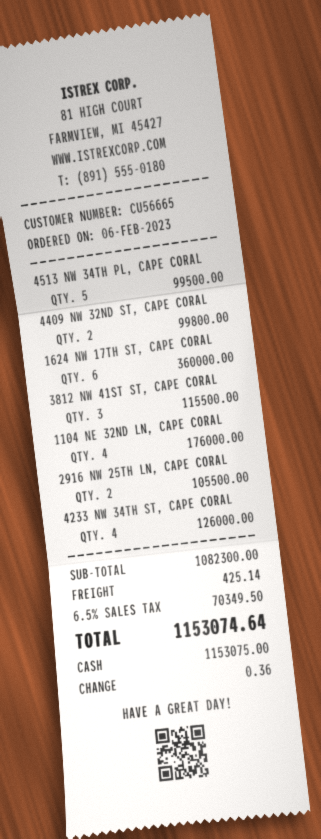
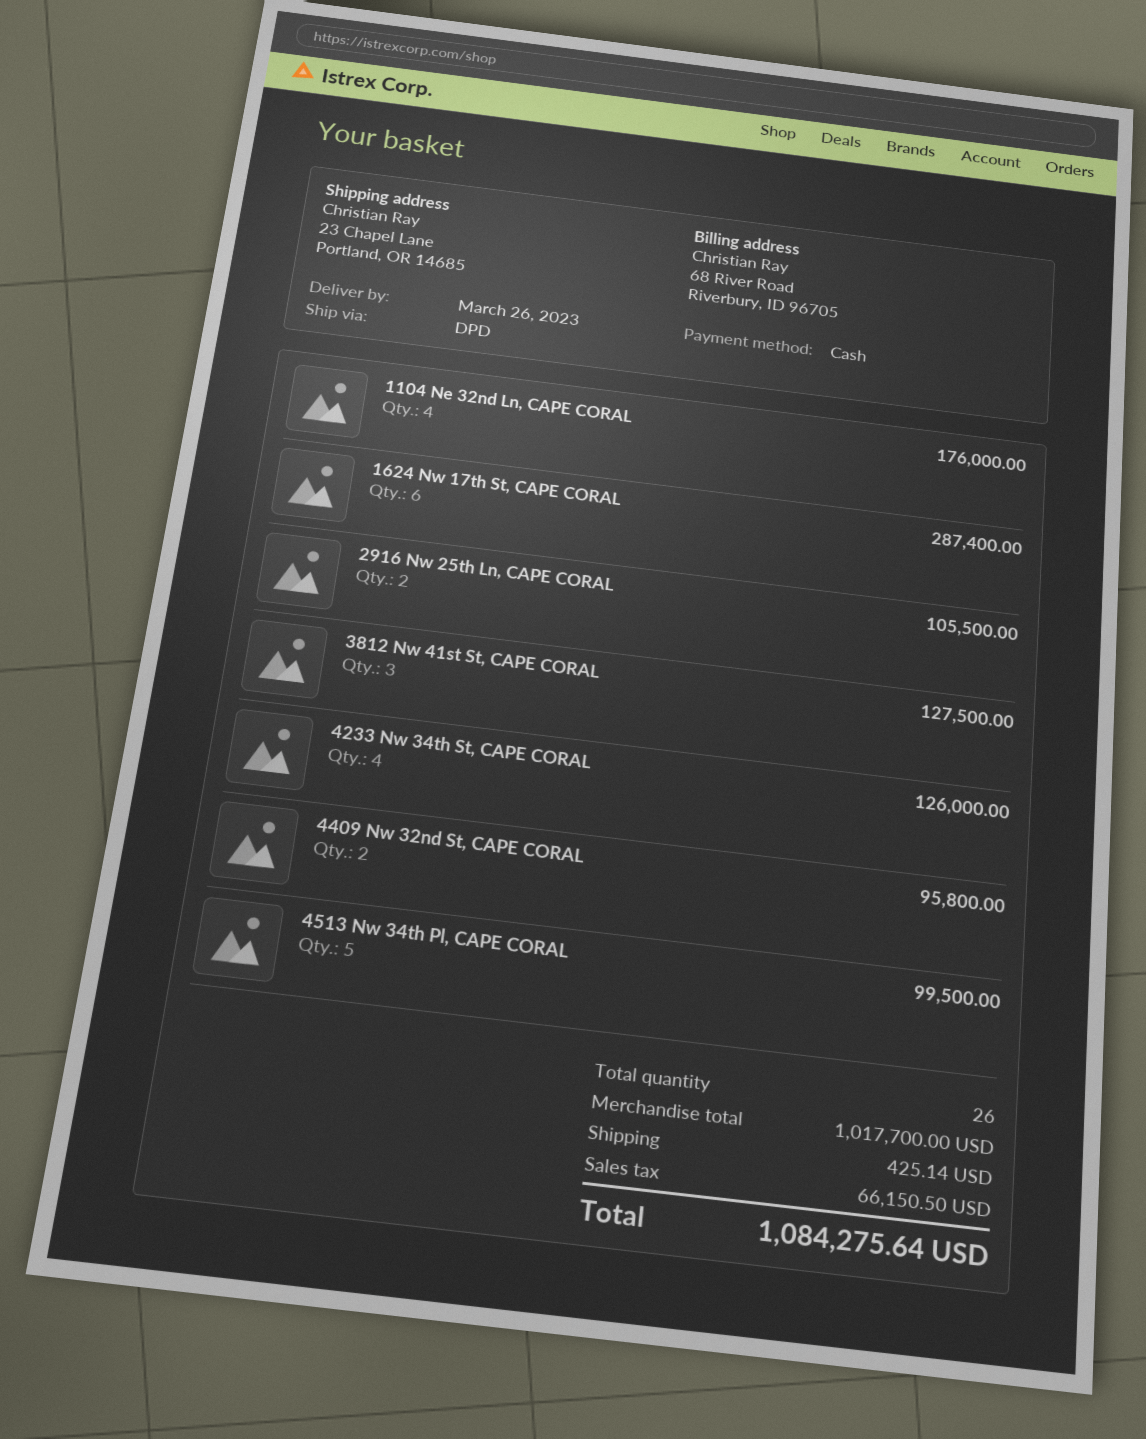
4409 NW 32ND ST, CAPE CORAL: 2 for 99800.00 -> 2 for 95800.00
1624 NW 17TH ST, CAPE CORAL: 6 for 360000.00 -> 6 for 287400.00
3812 NW 41ST ST, CAPE CORAL: 3 for 115500.00 -> 3 for 127500.00
subtotal: 1082300.00 -> 1017700.00
tax: 70349.50 -> 66150.50
total: 1153074.64 -> 1084275.64

